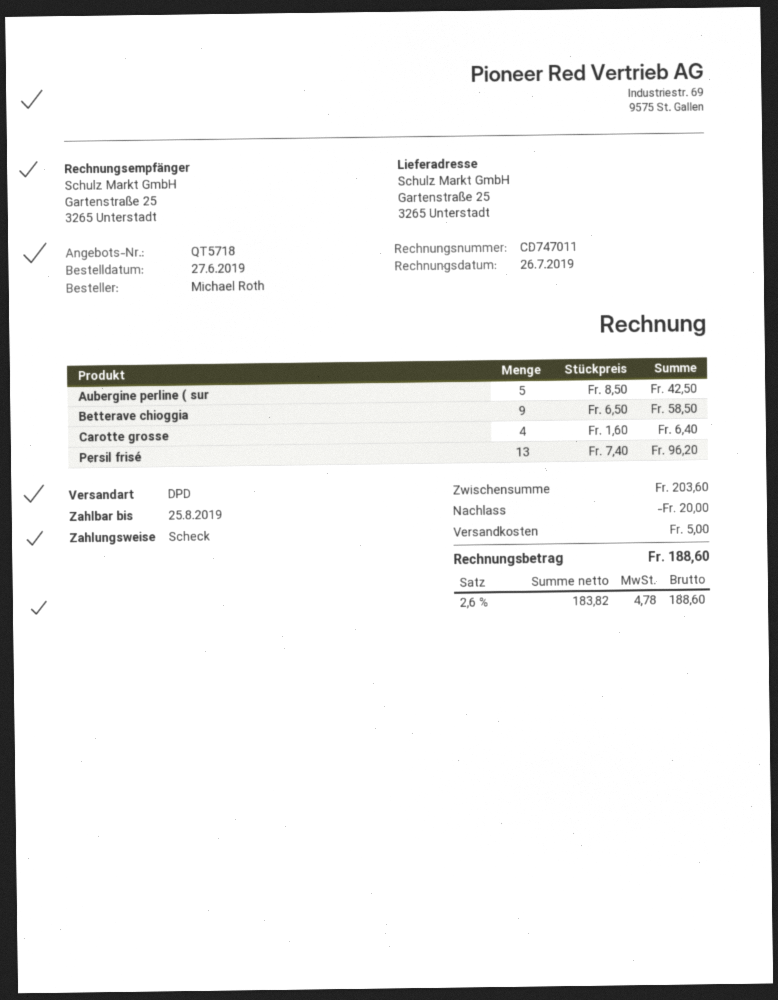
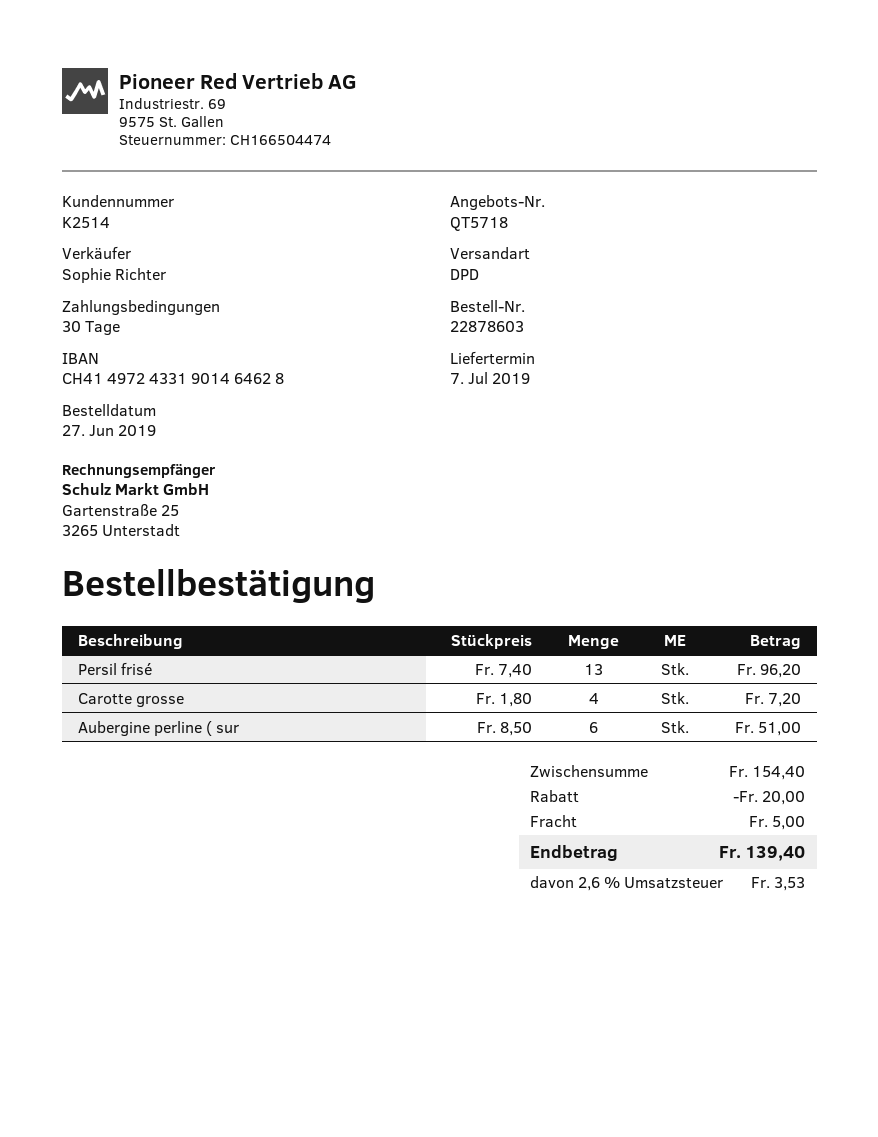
Aubergine perline ( sur: 5 x 8.50 = 42.50 -> 6 x 8.50 = 51.00
Betterave chioggia: 9 x 6.50 = 58.50 -> none
Carotte grosse: 4 x 1.60 = 6.40 -> 4 x 1.80 = 7.20
subtotal: 203.60 -> 154.40
tax: 2.6% = 4.78 -> 2.6% = 3.53
total: 188.60 -> 139.40

